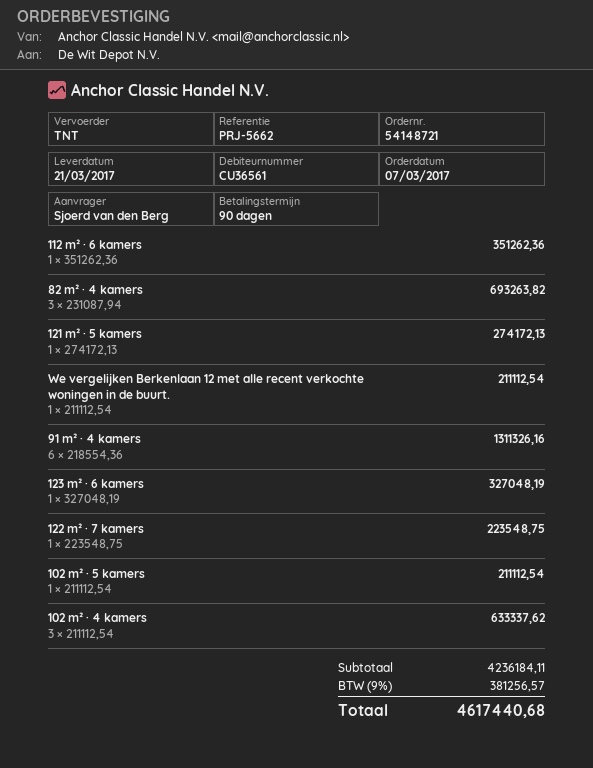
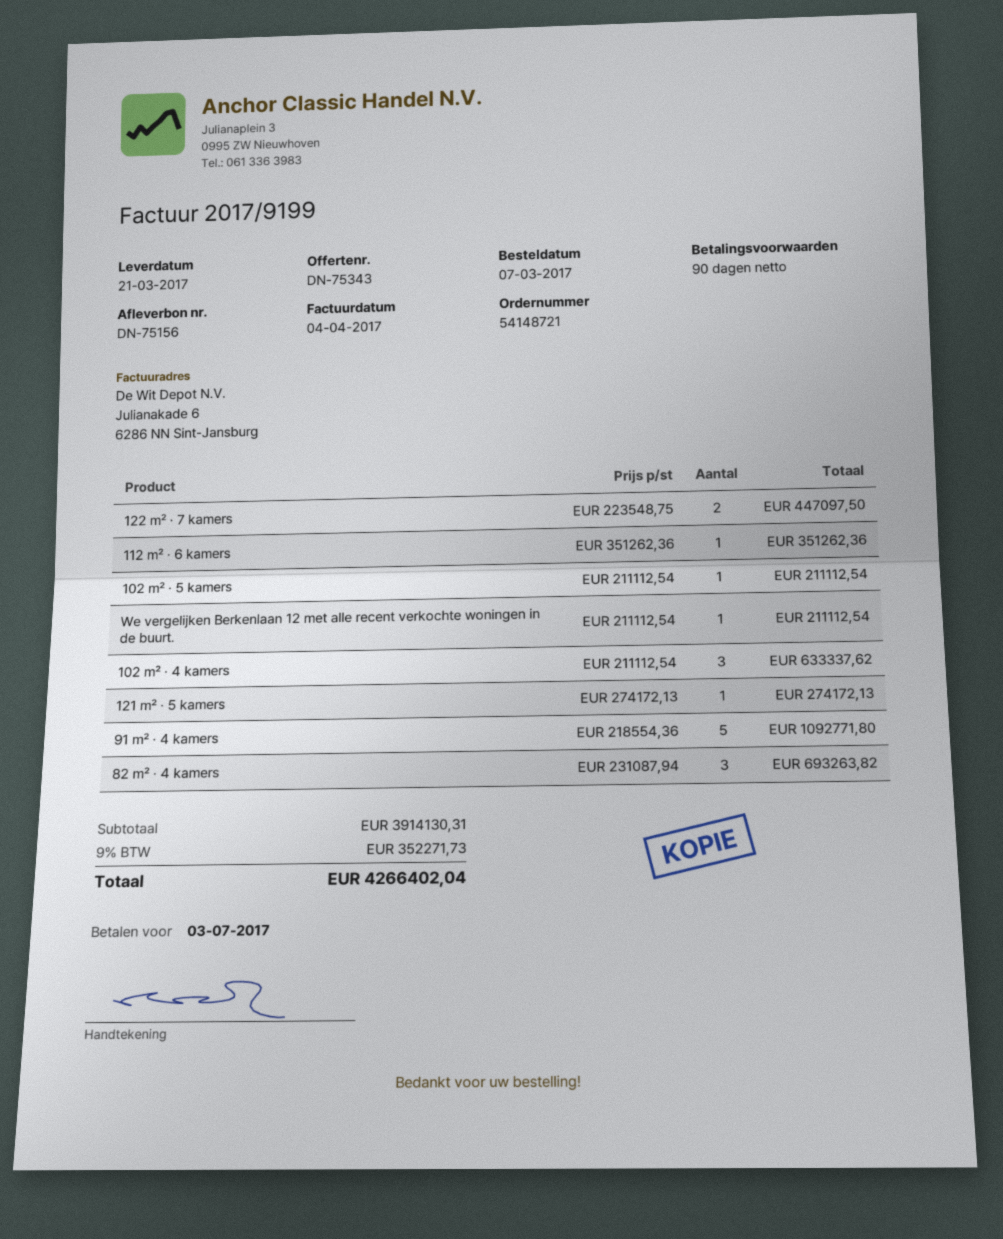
91 m² · 4 kamers: 6 x 218554.36 = 1311326.16 -> 5 x 218554.36 = 1092771.80
123 m² · 6 kamers: 1 x 327048.19 = 327048.19 -> none
122 m² · 7 kamers: 1 x 223548.75 = 223548.75 -> 2 x 223548.75 = 447097.50
subtotal: 4236184.11 -> 3914130.31
tax: 9% = 381256.57 -> 9% = 352271.73
total: 4617440.68 -> 4266402.04

